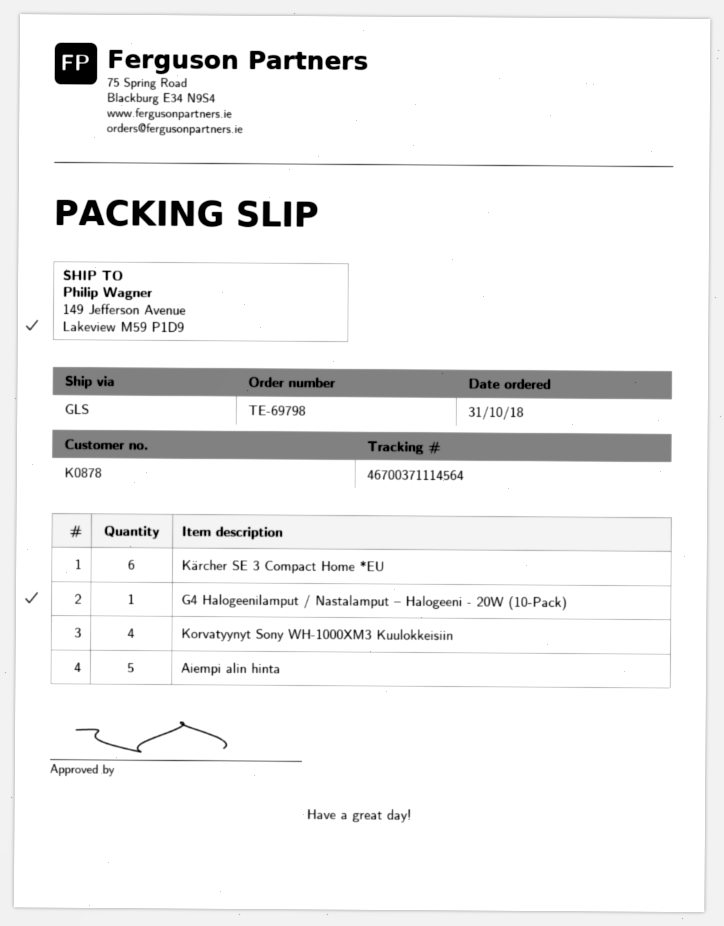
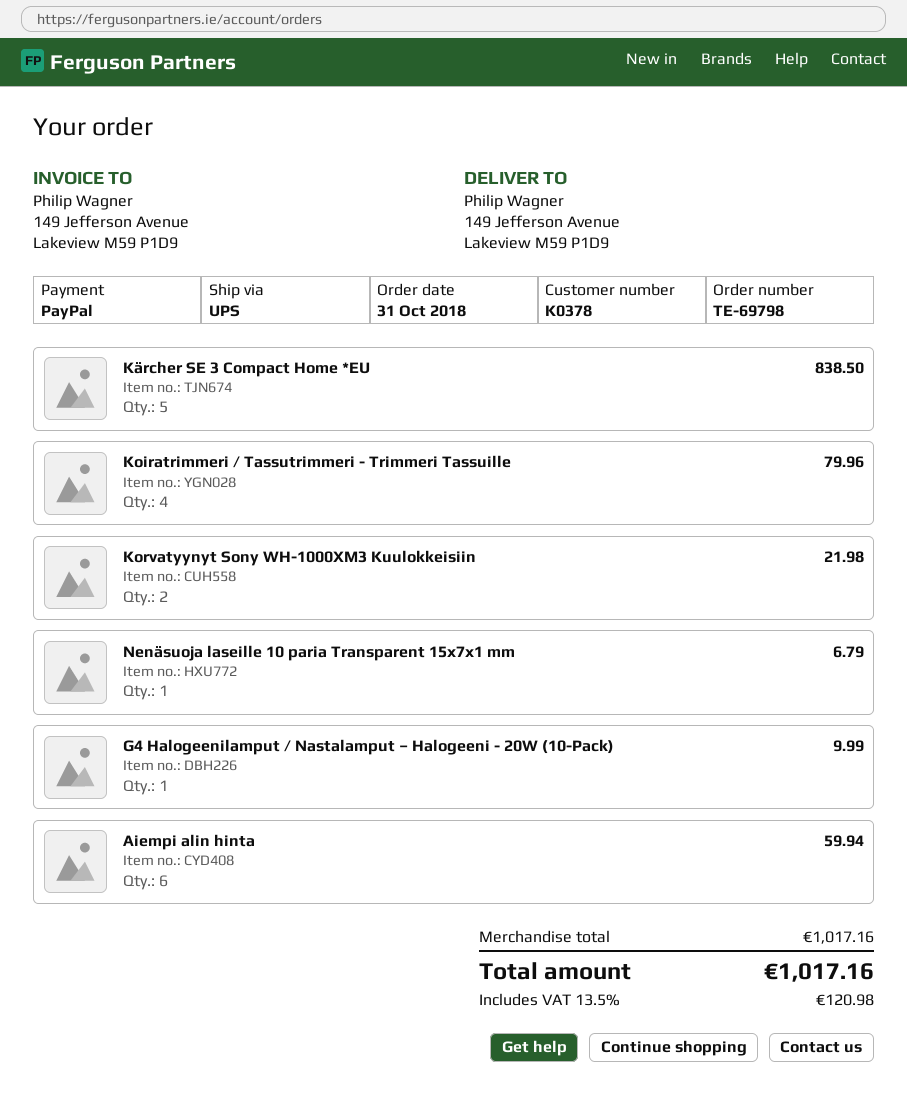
customer number: K0878 -> K0378
shipping method: GLS -> UPS
Kärcher SE 3 Compact Home *EU: 6 -> 5
Korvatyynyt Sony WH-1000XM3 Kuulokkeisiin: 4 -> 2
Aiempi alin hinta: 5 -> 6
Koiratrimmeri / Tassutrimmeri - Trimmeri Tassuille: none -> 4
Nenäsuoja laseille 10 paria Transparent 15x7x1 mm: none -> 1

